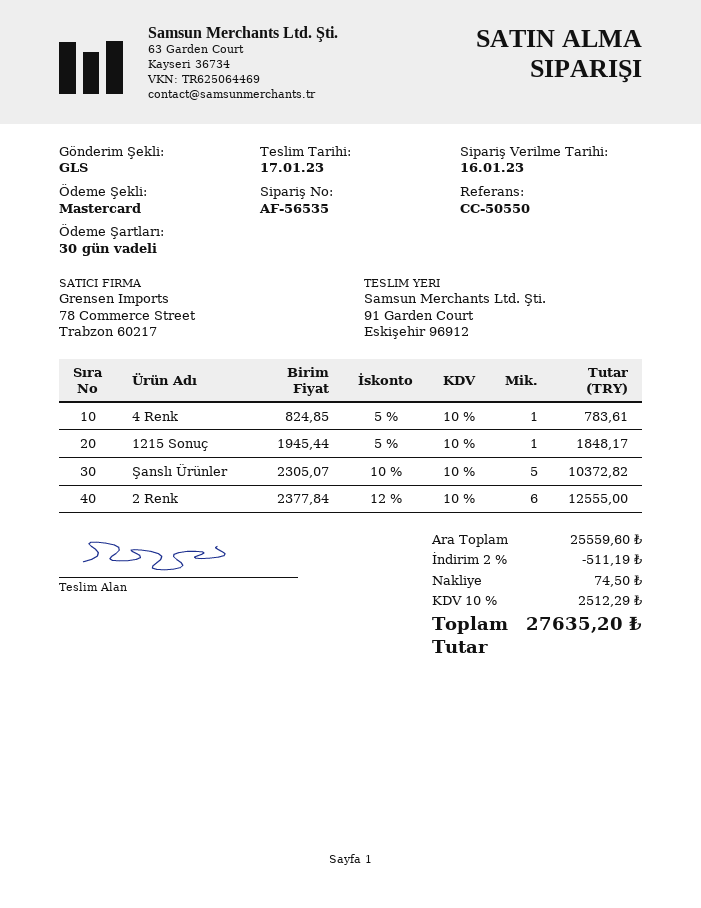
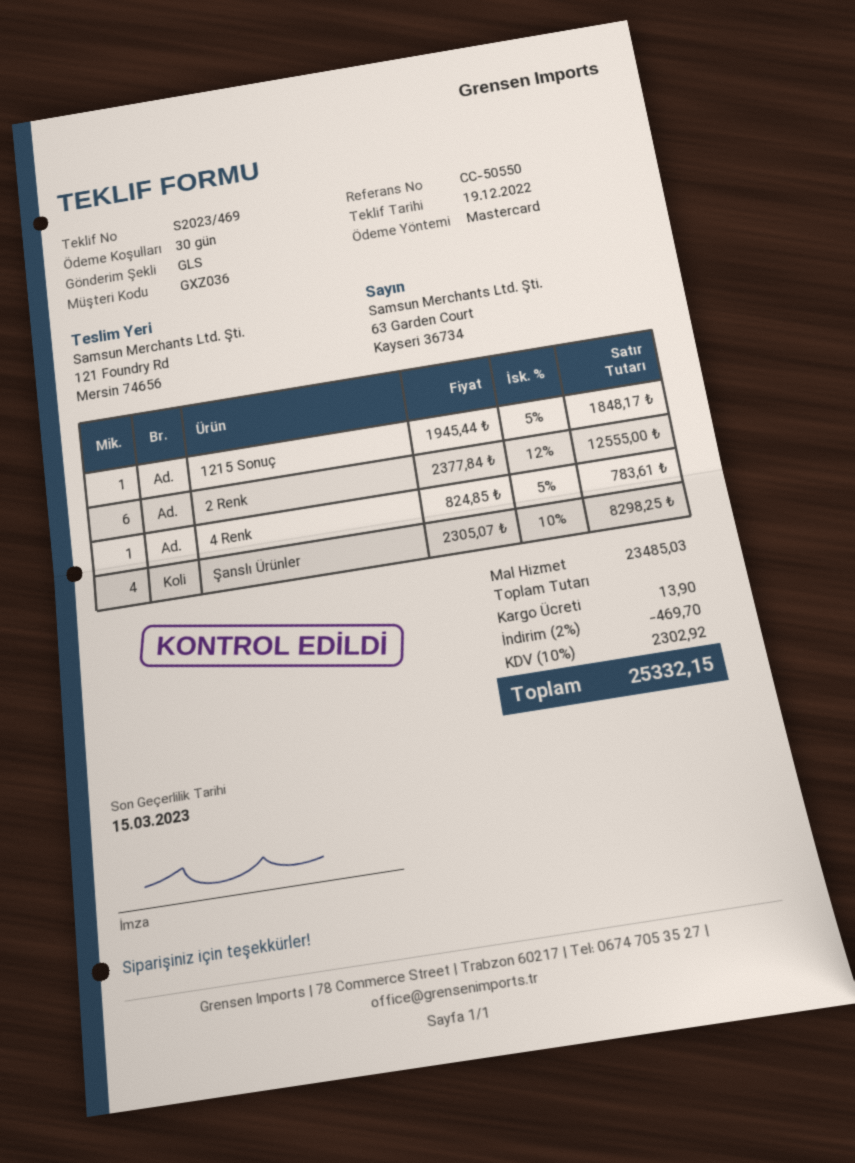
ship to: 91 Garden Court, Eskişehir 96912 -> 121 Foundry Rd, Mersin 74656
Şanslı Ürünler: 5 x 2305.07 - 10% = 10372.82 -> 4 x 2305.07 - 10% = 8298.25
subtotal: 25559.60 -> 23485.03
discount: 2% = 511.19 -> 2% = 469.70
shipping: 74.50 -> 13.90
tax: 10% = 2512.29 -> 10% = 2302.92
total: 27635.20 -> 25332.15

